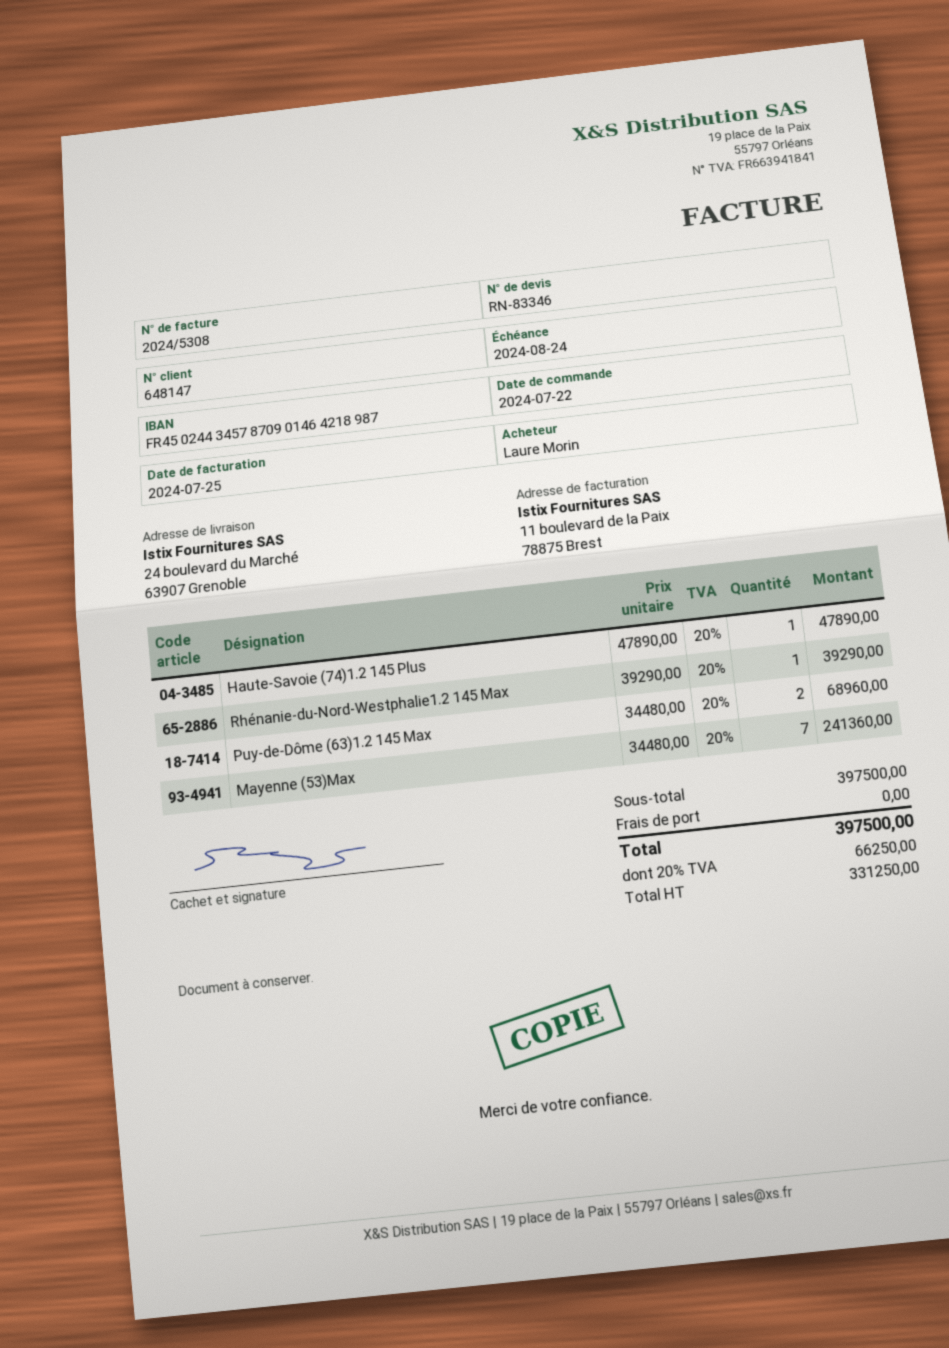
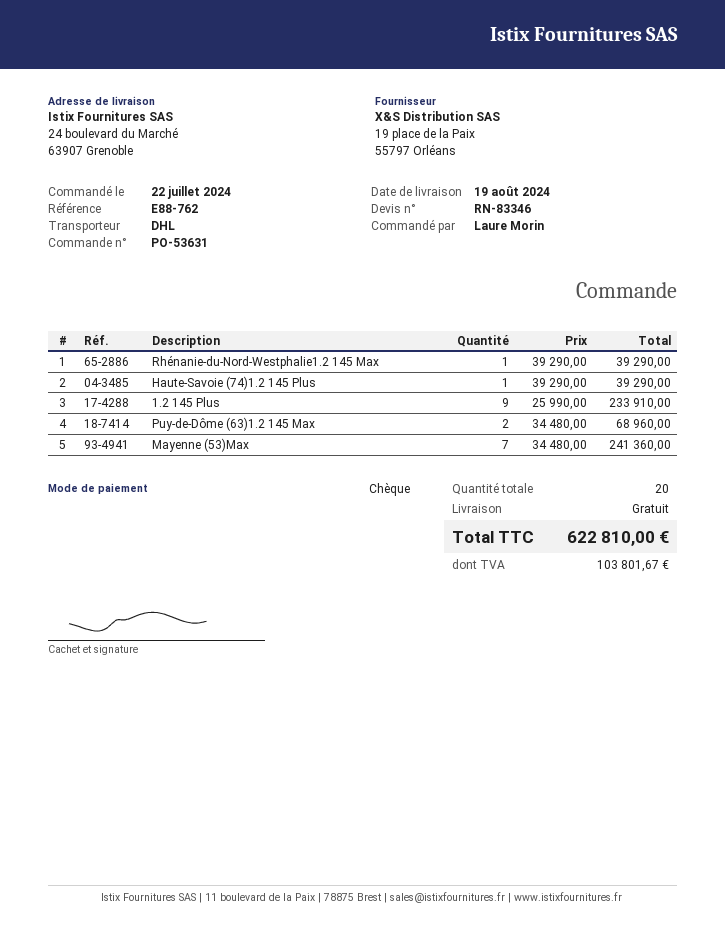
Haute-Savoie (74)1.2 145 Plus: 1 x 47890.00 = 47890.00 -> 1 x 39290.00 = 39290.00
1.2 145 Plus: none -> 9 x 25990.00 = 233910.00
tax: 66250.00 -> 103801.67
total: 397500.00 -> 622810.00

